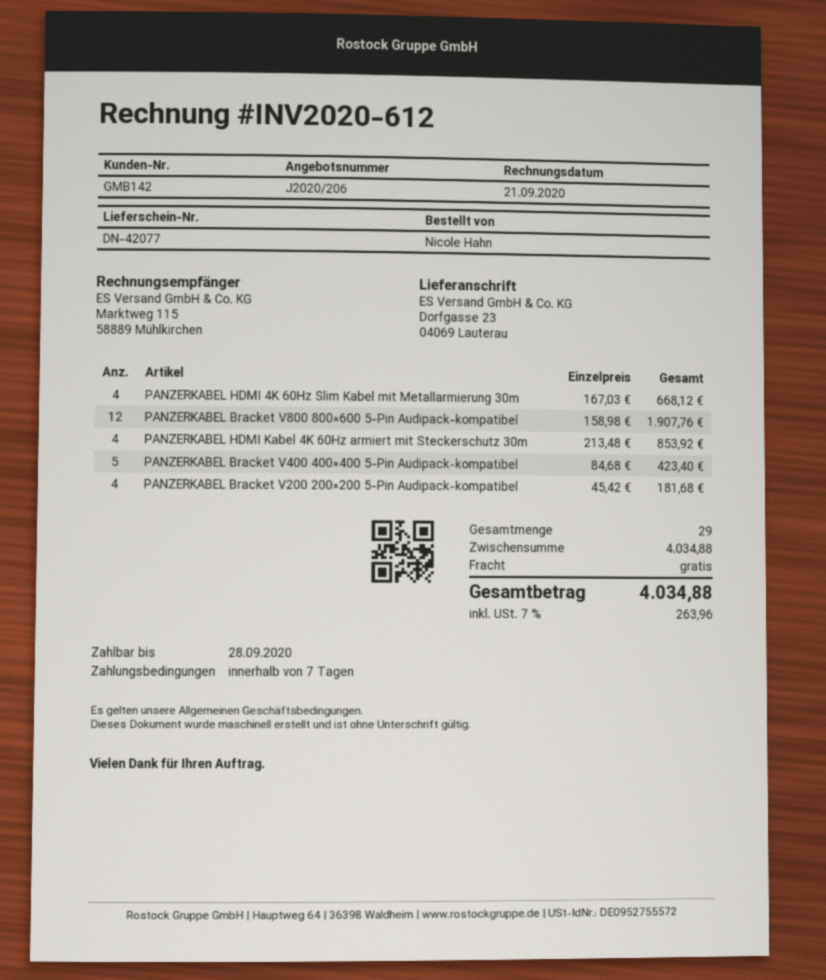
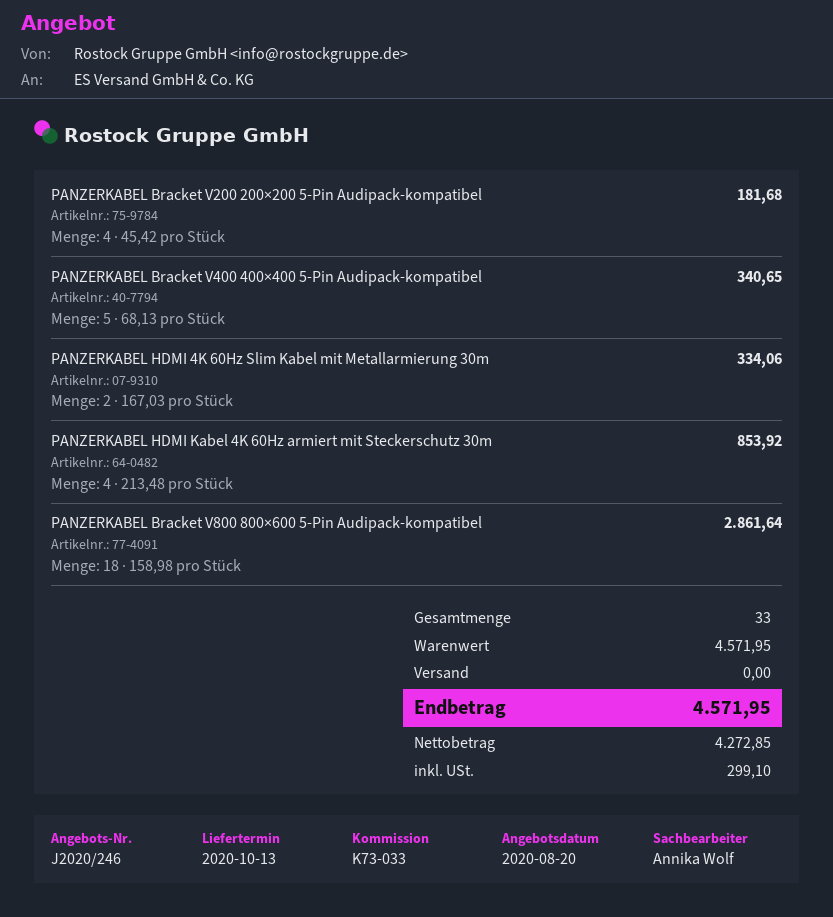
quote number: J2020/206 -> J2020/246
PANZERKABEL HDMI 4K 60Hz Slim Kabel mit Metallarmierung 30m: 4 x 167.03 = 668.12 -> 2 x 167.03 = 334.06
PANZERKABEL Bracket V800 800×600 5-Pin Audipack-kompatibel: 12 x 158.98 = 1907.76 -> 18 x 158.98 = 2861.64
PANZERKABEL Bracket V400 400×400 5-Pin Audipack-kompatibel: 5 x 84.68 = 423.40 -> 5 x 68.13 = 340.65
total quantity: 29 -> 33
subtotal: 4034.88 -> 4571.95
tax: 263.96 -> 299.10
total: 4034.88 -> 4571.95

